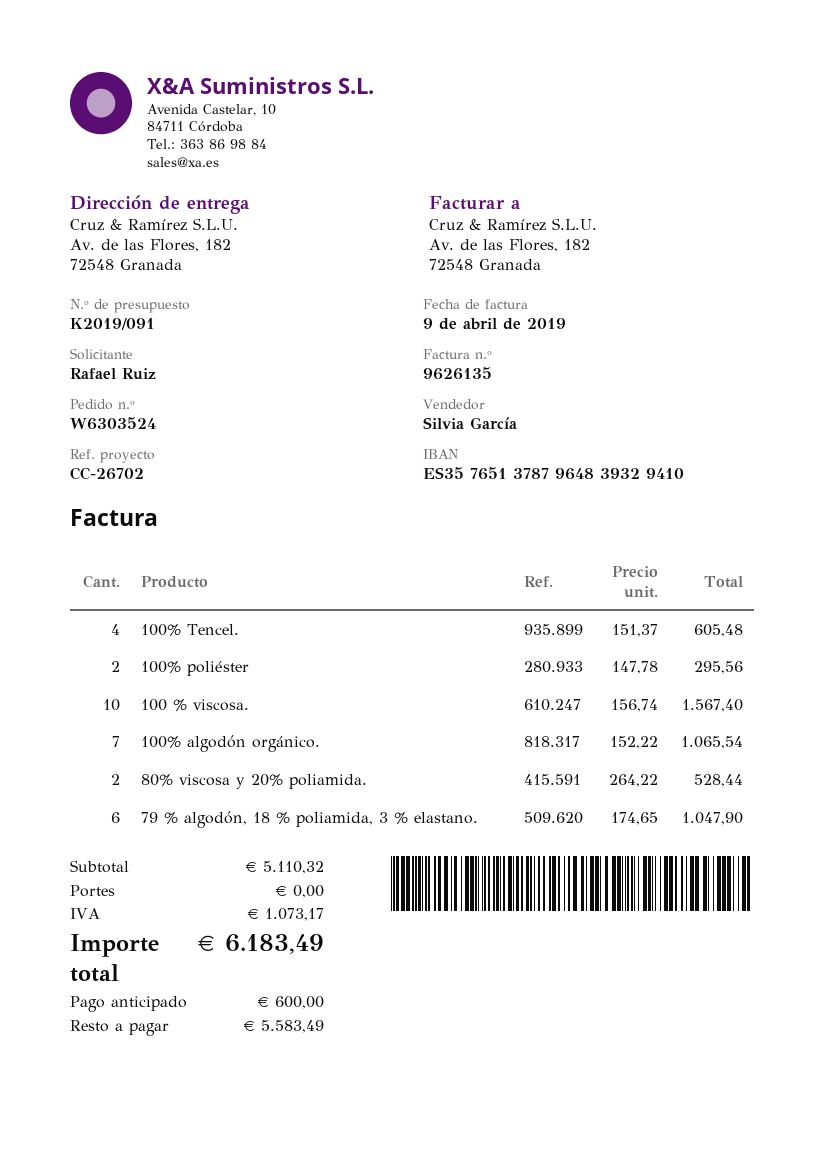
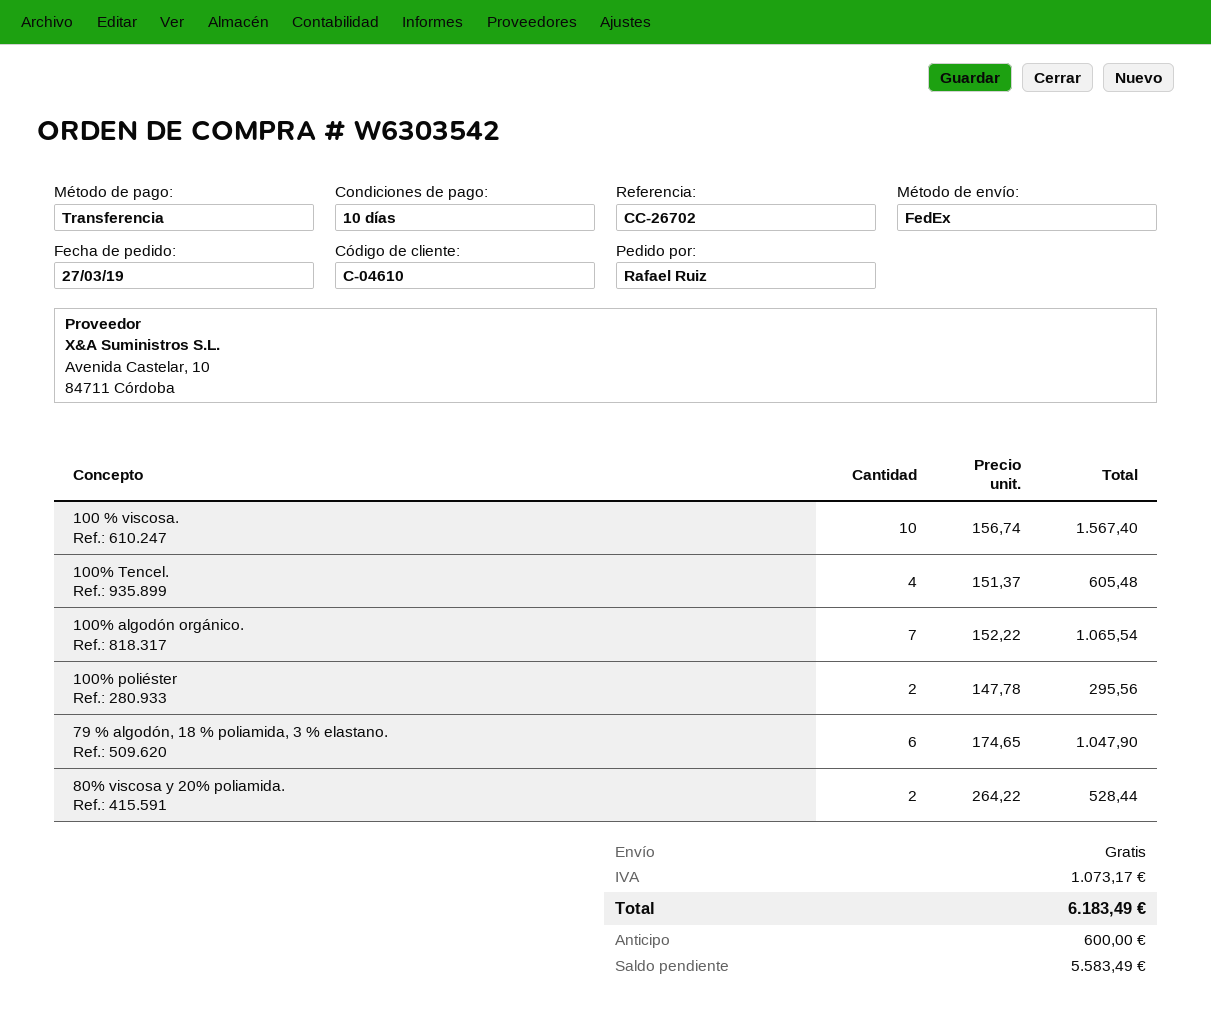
order number: W6303524 -> W6303542

